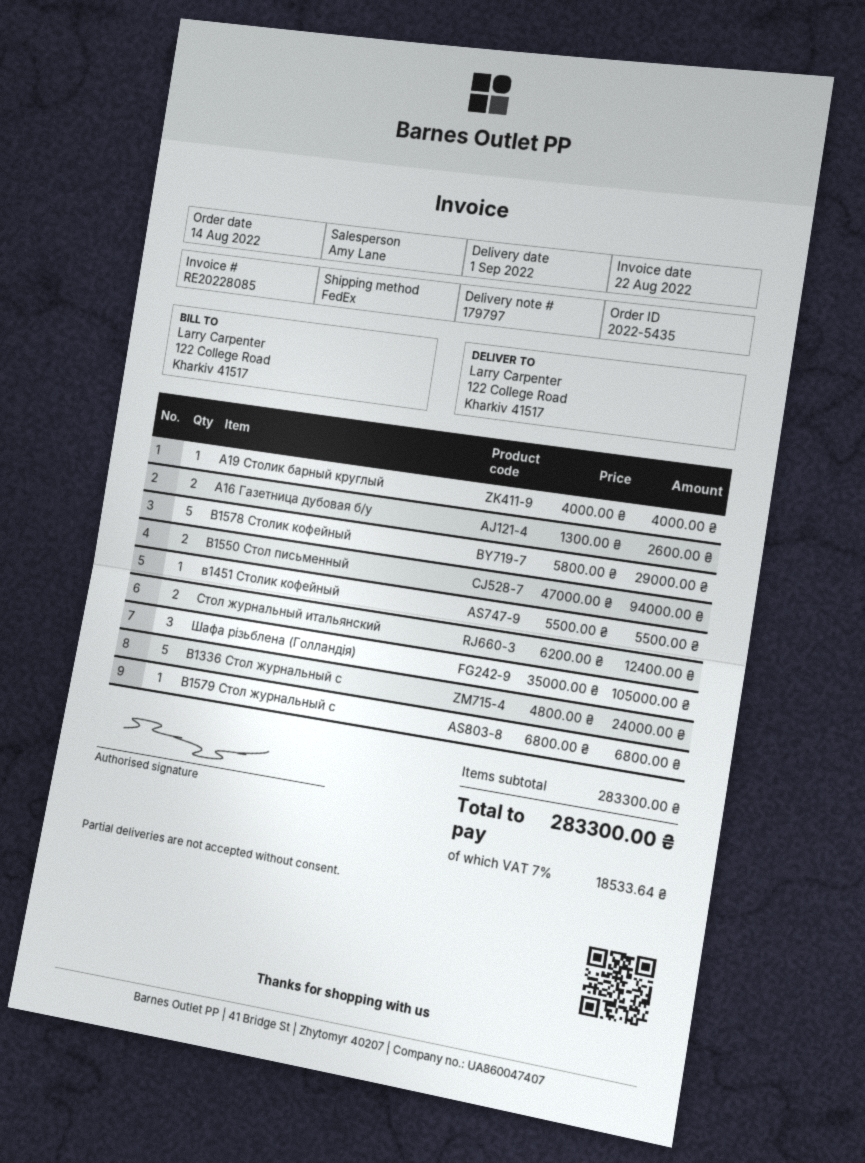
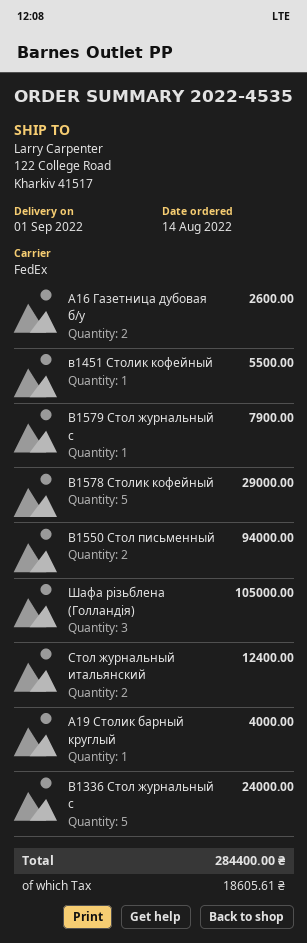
order number: 2022-5435 -> 2022-4535
В1579 Стол журнальный с: 1 for 6800.00 -> 1 for 7900.00
tax: 18533.64 -> 18605.61
total: 283300.00 -> 284400.00

